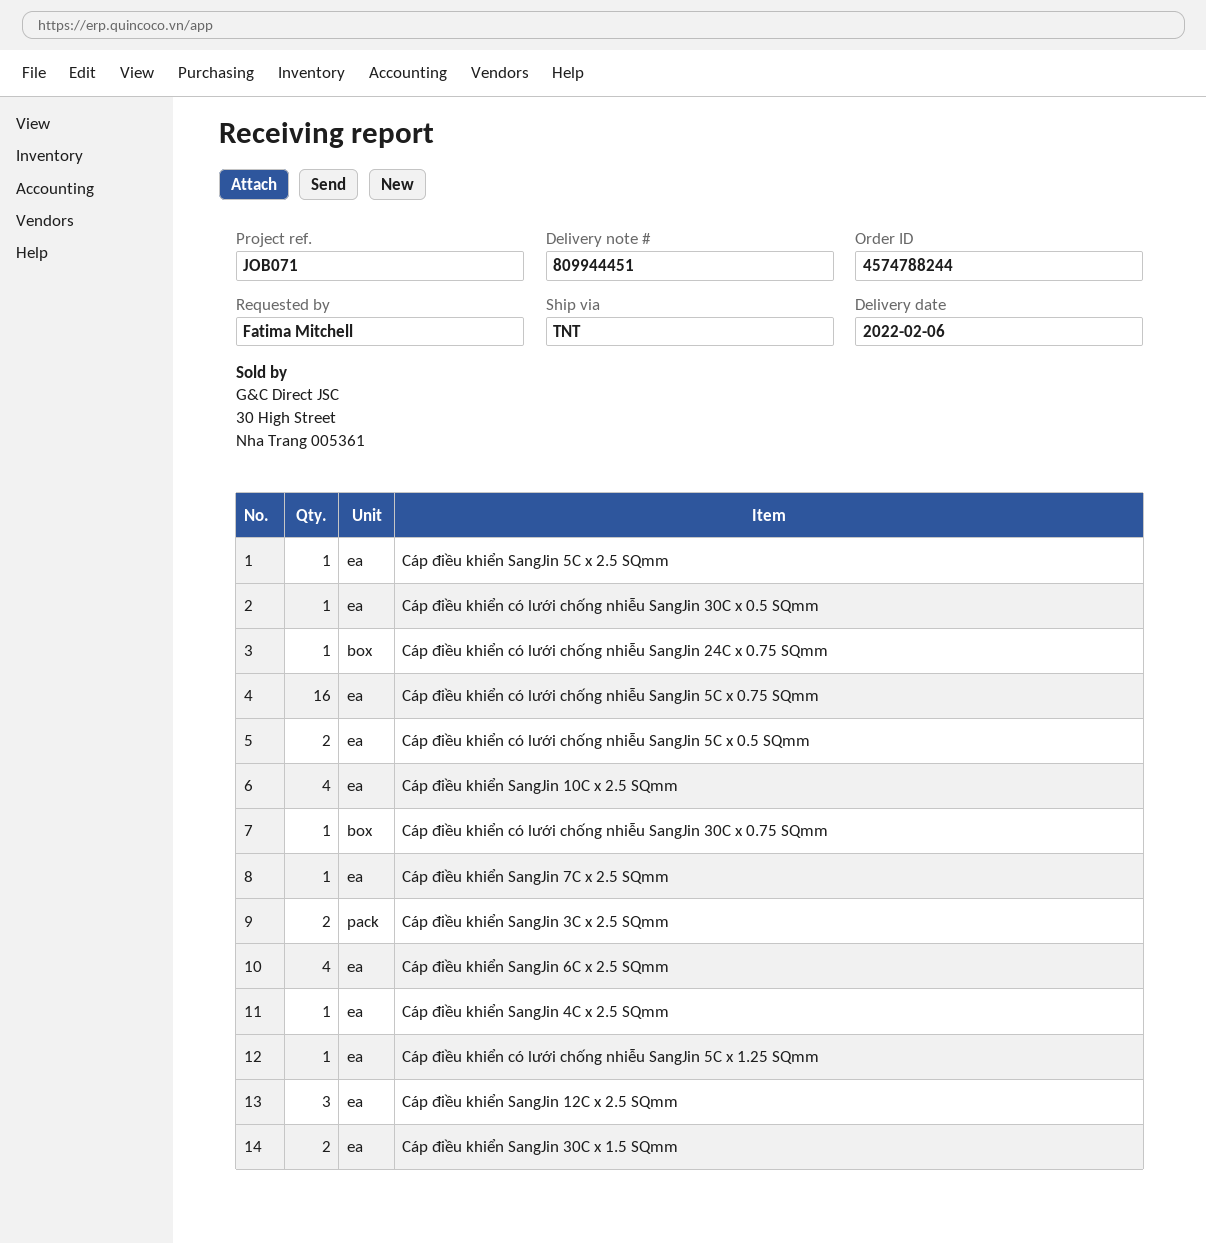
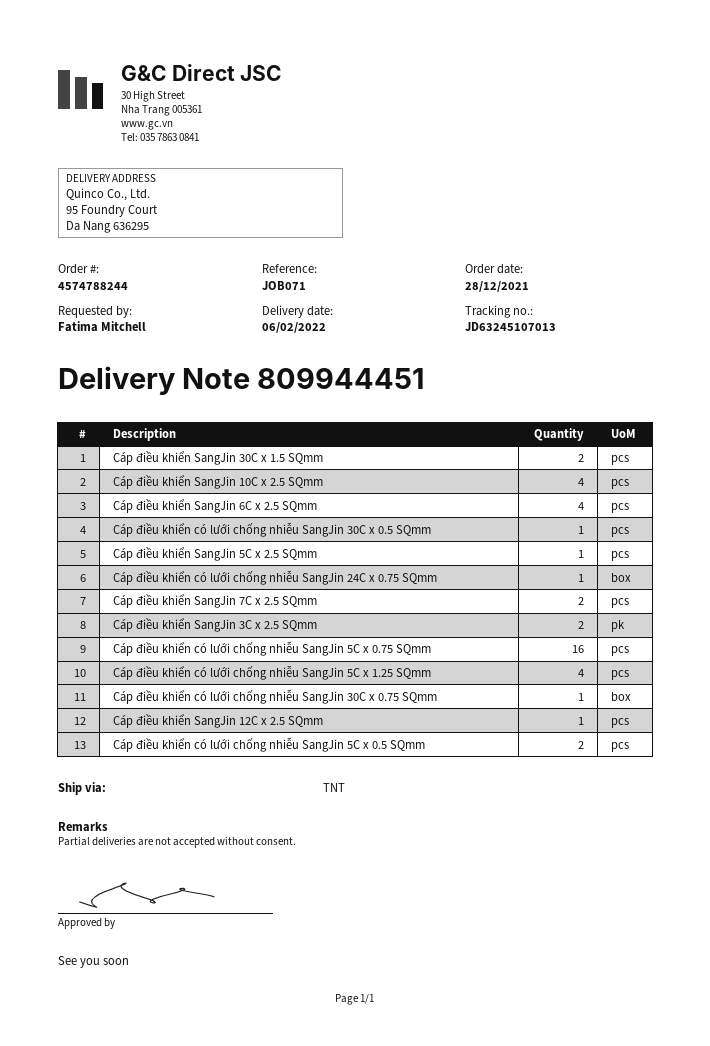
Cáp điều khiển SangJin 7C x 2.5 SQmm: 1 -> 2
Cáp điều khiển SangJin 4C x 2.5 SQmm: 1 -> none
Cáp điều khiển có lưới chống nhiễu SangJin 5C x 1.25 SQmm: 1 -> 4
Cáp điều khiển SangJin 12C x 2.5 SQmm: 3 -> 1

